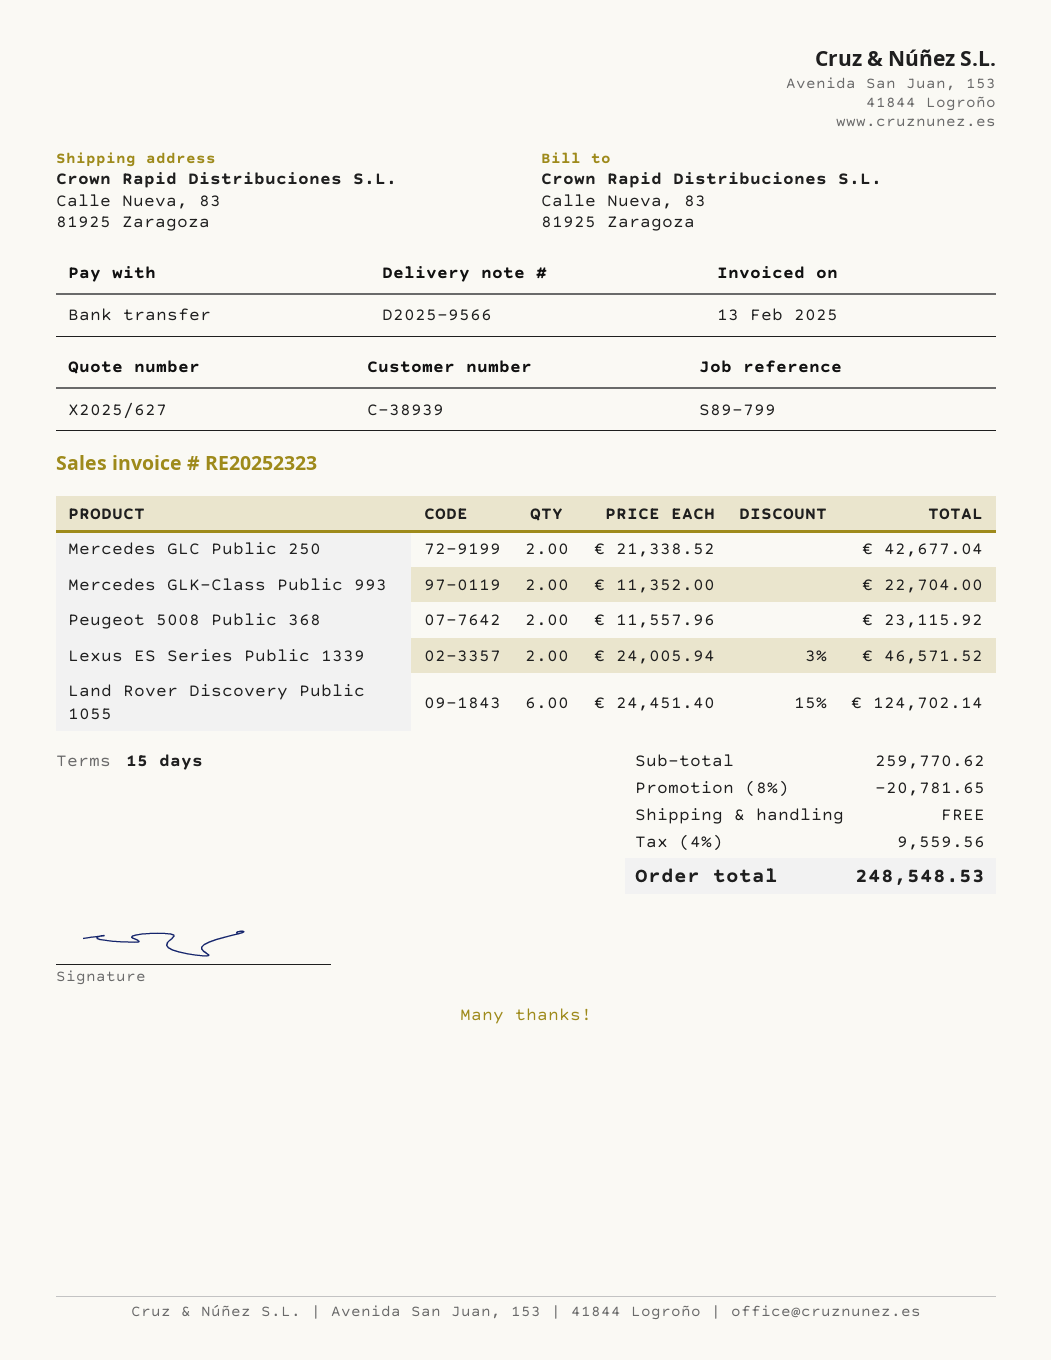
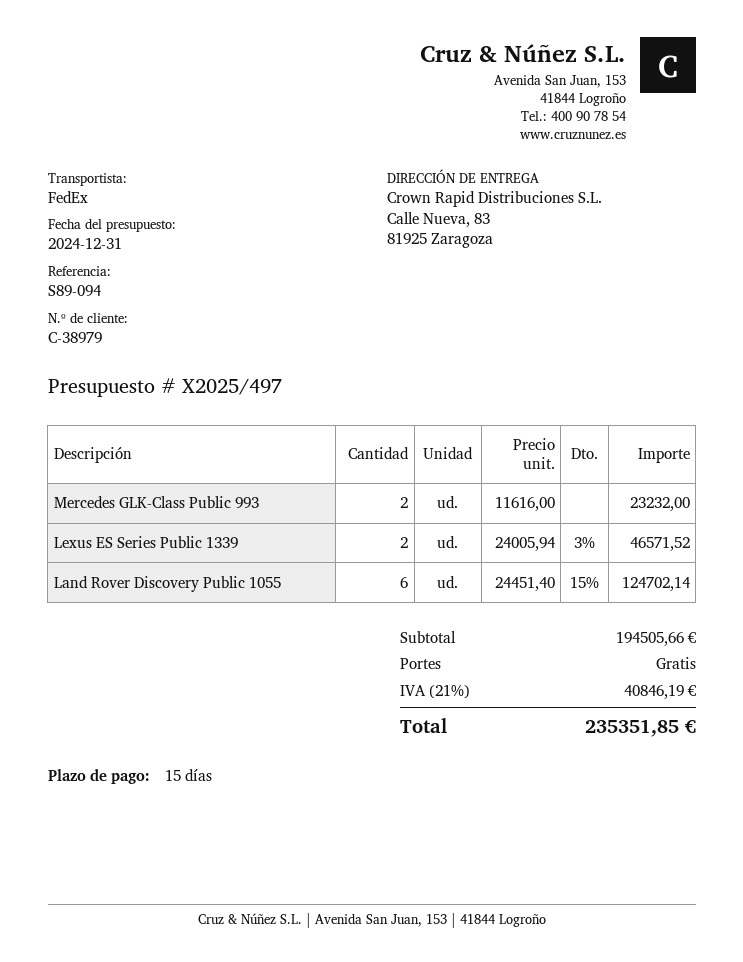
quote number: X2025/627 -> X2025/497
customer number: C-38939 -> C-38979
reference: S89-799 -> S89-094
Mercedes GLC Public 250: 2 x 21338.52 = 42677.04 -> none
Mercedes GLK-Class Public 993: 2 x 11352.00 = 22704.00 -> 2 x 11616.00 = 23232.00
Peugeot 5008 Public 368: 2 x 11557.96 = 23115.92 -> none
subtotal: 259770.62 -> 194505.66
discount: 8% = 20781.65 -> none
tax: 4% = 9559.56 -> 21% = 40846.19
total: 248548.53 -> 235351.85

